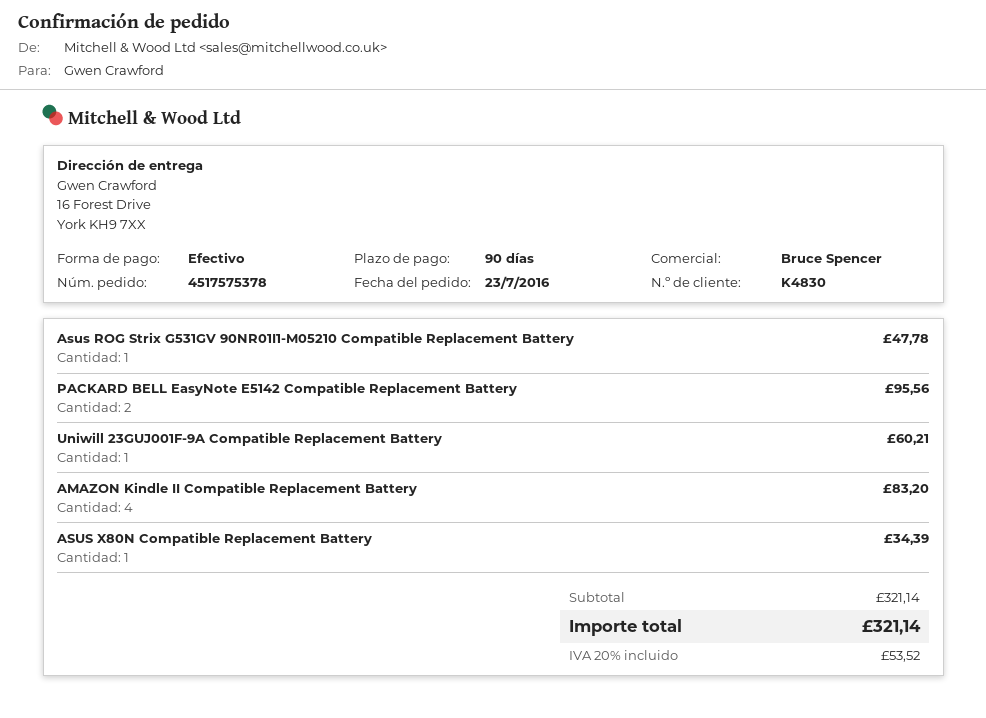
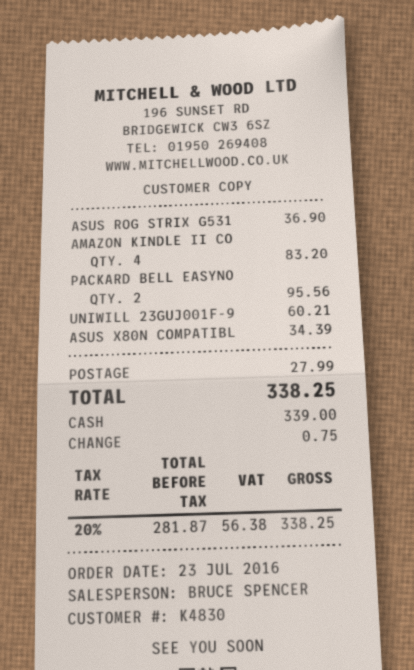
Asus ROG Strix G531GV 90NR01I1-M05210 Compatible Replacement Battery: 1 for 47.78 -> 1 for 36.90
shipping: none -> 27.99
tax: 20% = 53.52 -> 20% = 56.38
total: 321.14 -> 338.25

